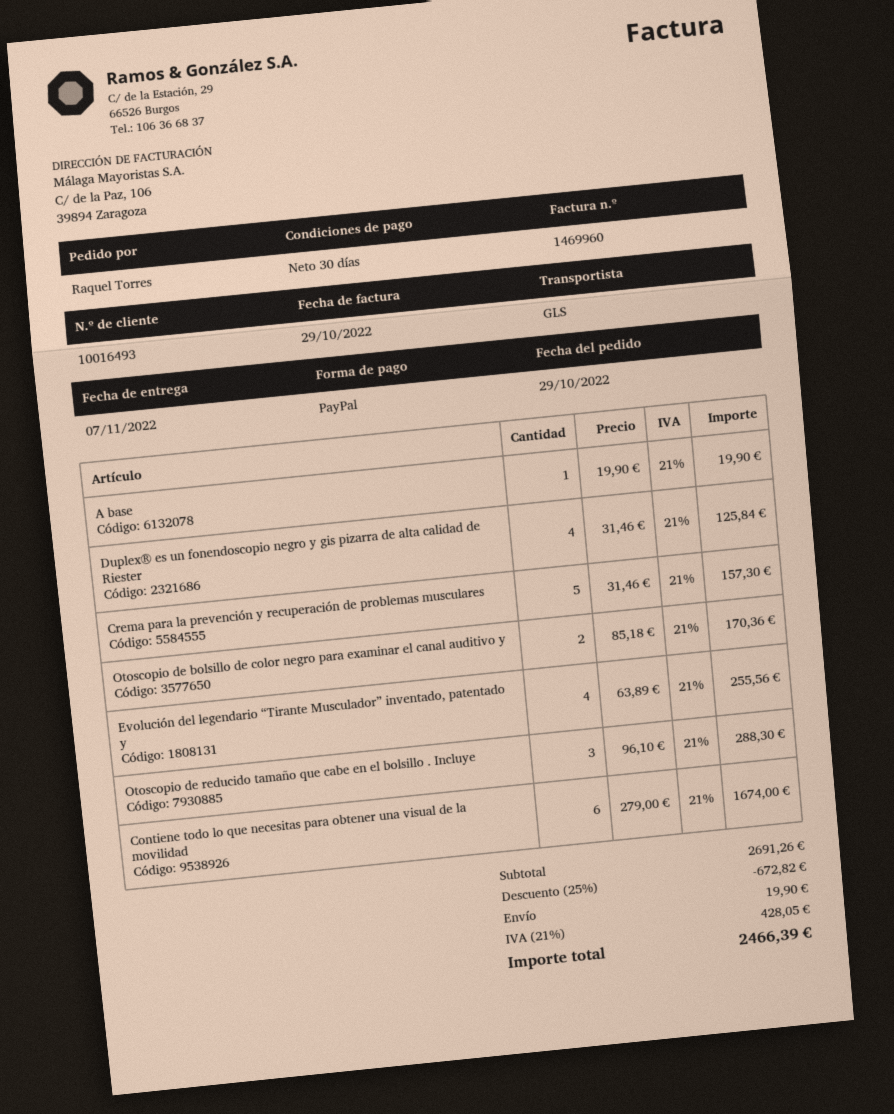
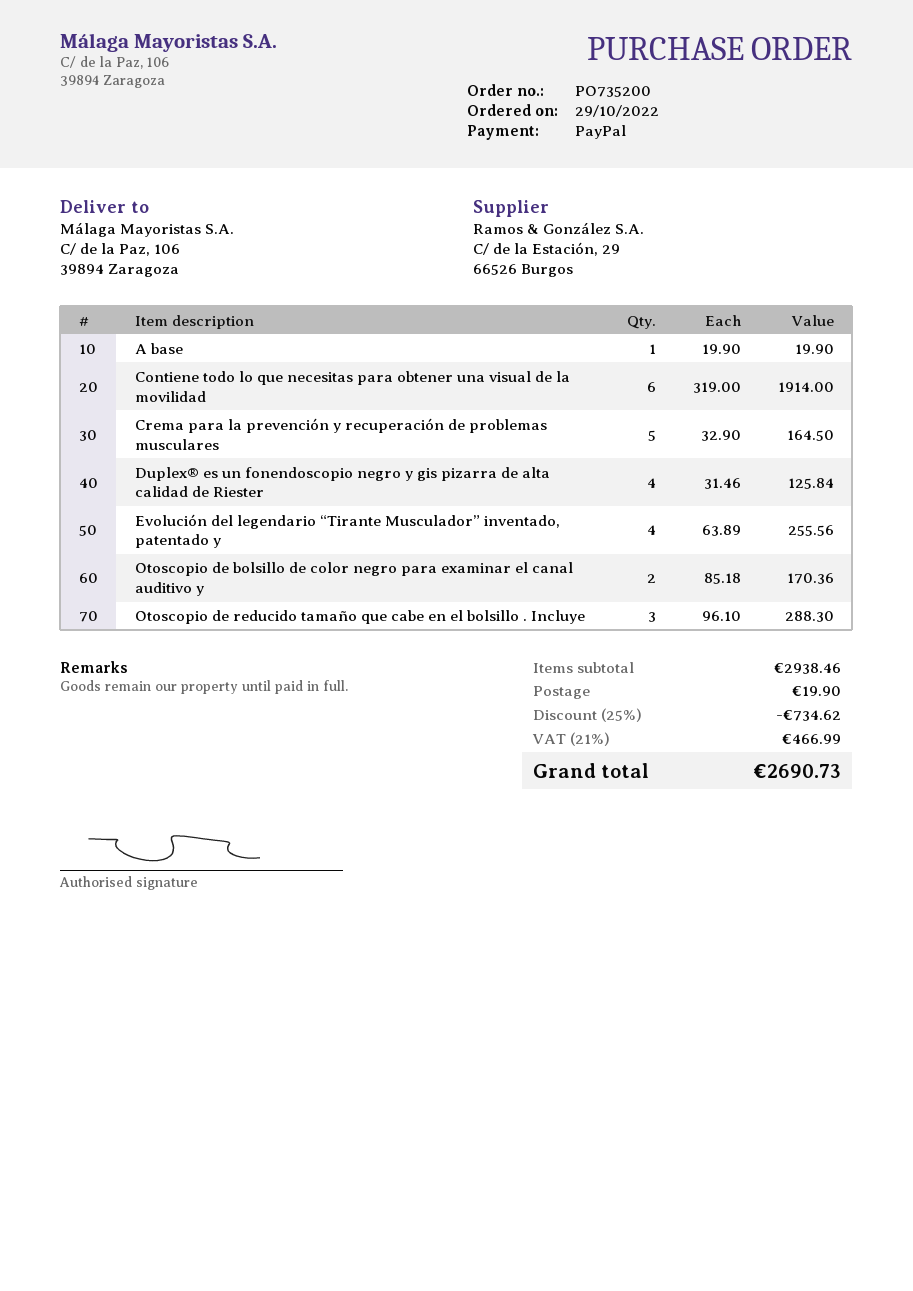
Crema para la prevención y recuperación de problemas musculares: 5 x 31.46 = 157.30 -> 5 x 32.90 = 164.50
Contiene todo lo que necesitas para obtener una visual de la movilidad: 6 x 279.00 = 1674.00 -> 6 x 319.00 = 1914.00
subtotal: 2691.26 -> 2938.46
discount: 25% = 672.82 -> 25% = 734.62
tax: 21% = 428.05 -> 21% = 466.99
total: 2466.39 -> 2690.73

